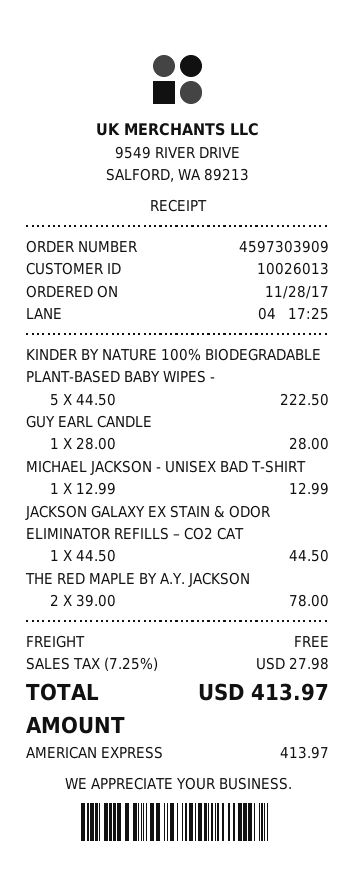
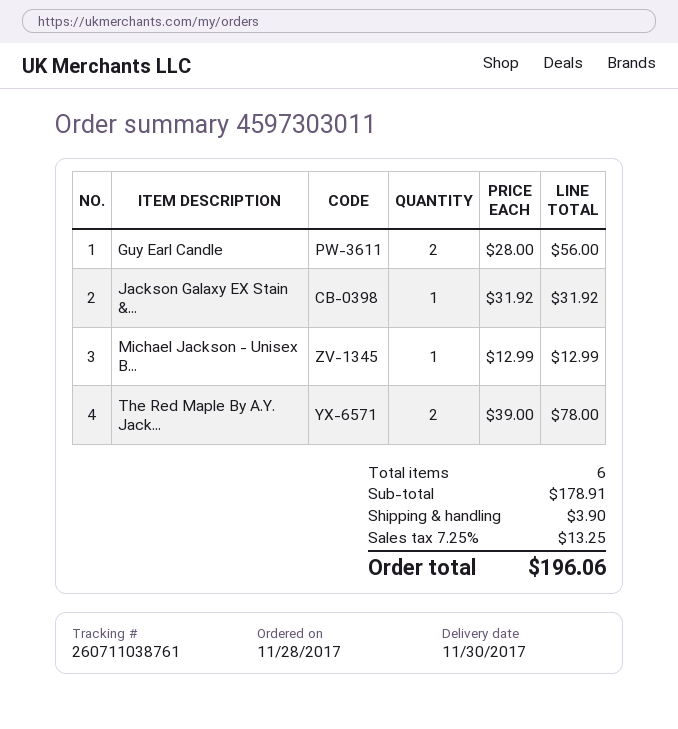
order number: 4597303909 -> 4597303011
KINDER BY NATURE 100% BIODEGRADABLE PLANT-BASED BABY WIPES -: 5 x 44.50 = 222.50 -> none
GUY EARL CANDLE: 1 x 28.00 = 28.00 -> 2 x 28.00 = 56.00
JACKSON GALAXY EX STAIN & ODOR ELIMINATOR REFILLS – CO2 CAT: 1 x 44.50 = 44.50 -> 1 x 31.92 = 31.92
shipping: 0.00 -> 3.90
tax: 7.25% = 27.98 -> 7.25% = 13.25
total: 413.97 -> 196.06

